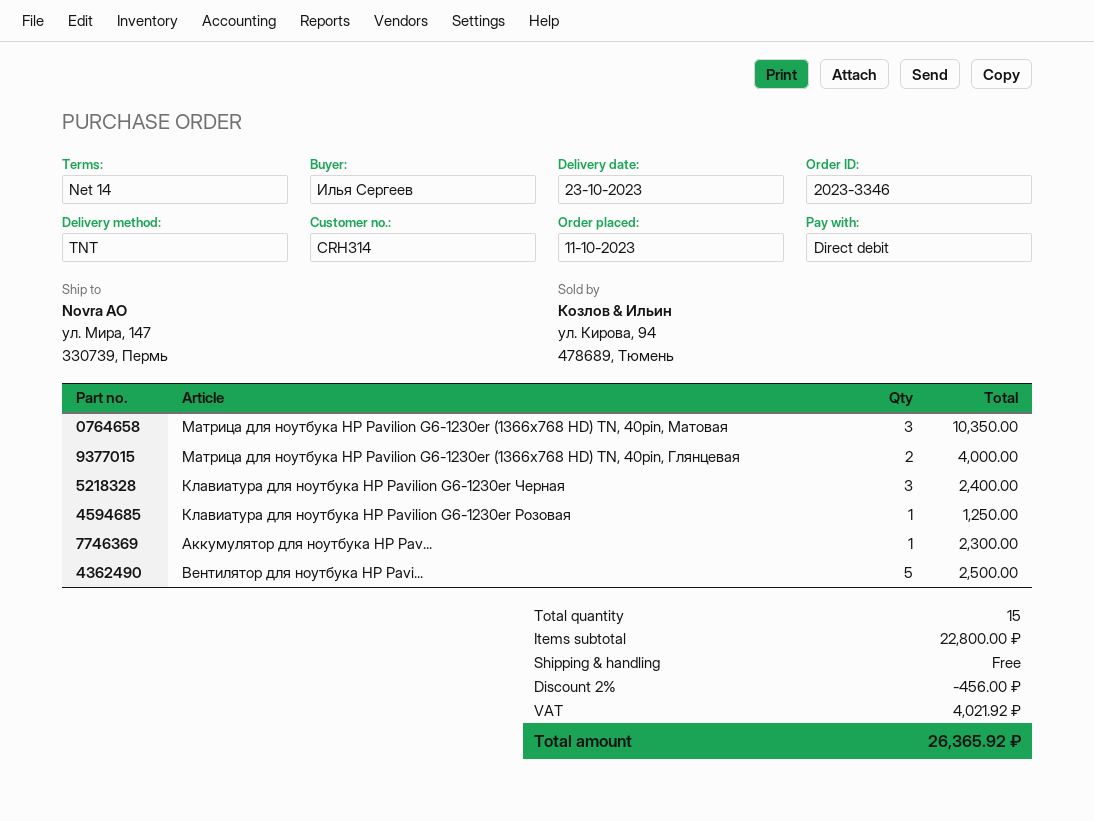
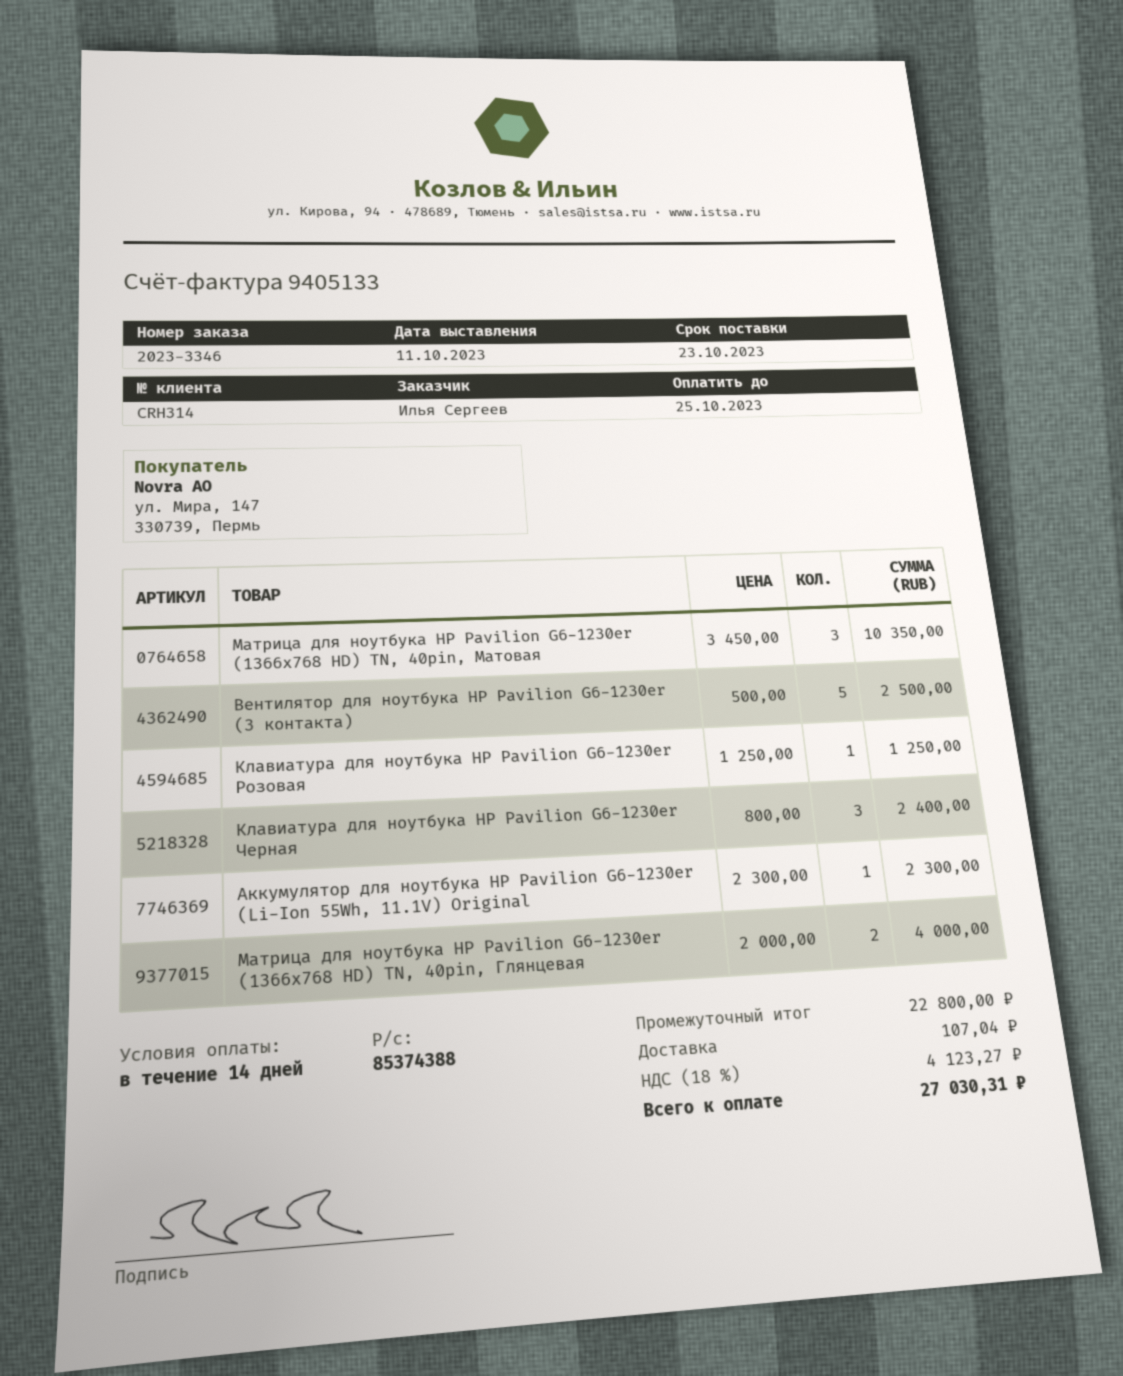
discount: 2% = 456.00 -> none
shipping: 0.00 -> 107.04
tax: 4021.92 -> 4123.27
total: 26365.92 -> 27030.31

